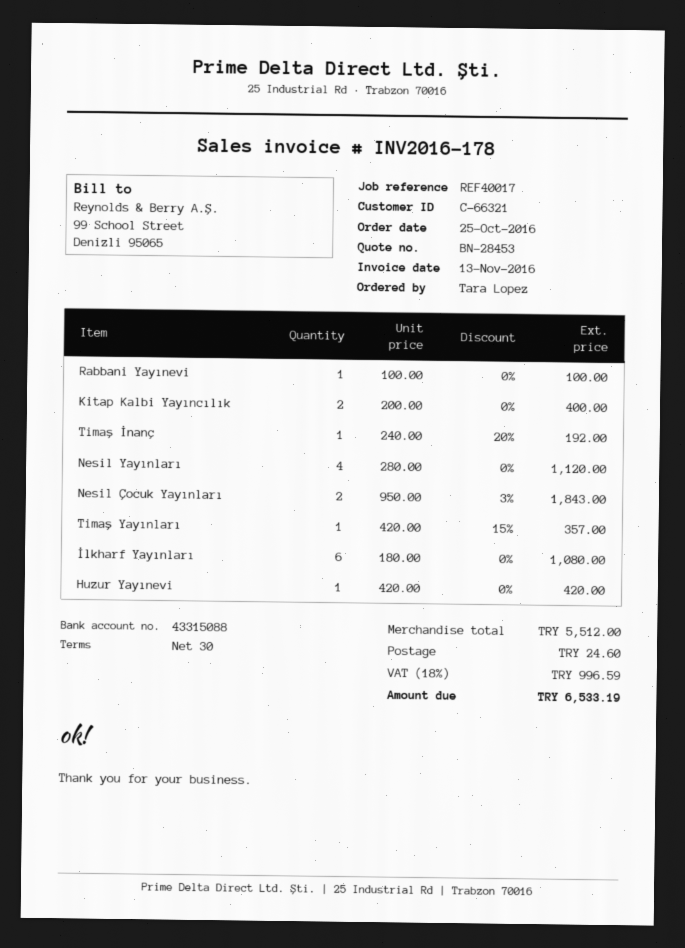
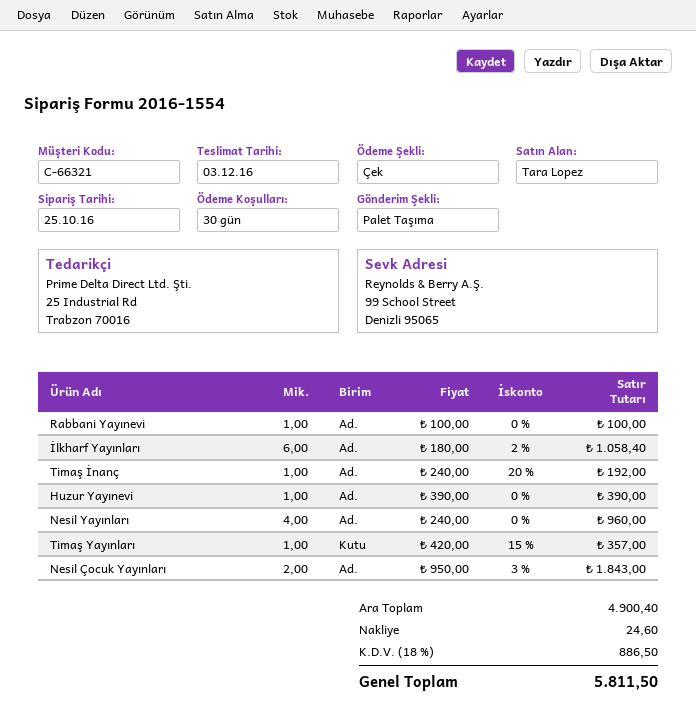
Kitap Kalbi Yayıncılık: 2 x 200.00 = 400.00 -> none
Nesil Yayınları: 4 x 280.00 = 1120.00 -> 4 x 240.00 = 960.00
İlkharf Yayınları: 6 x 180.00 = 1080.00 -> 6 x 180.00 - 2% = 1058.40
Huzur Yayınevi: 1 x 420.00 = 420.00 -> 1 x 390.00 = 390.00
subtotal: 5512.00 -> 4900.40
tax: 18% = 996.59 -> 18% = 886.50
total: 6533.19 -> 5811.50

